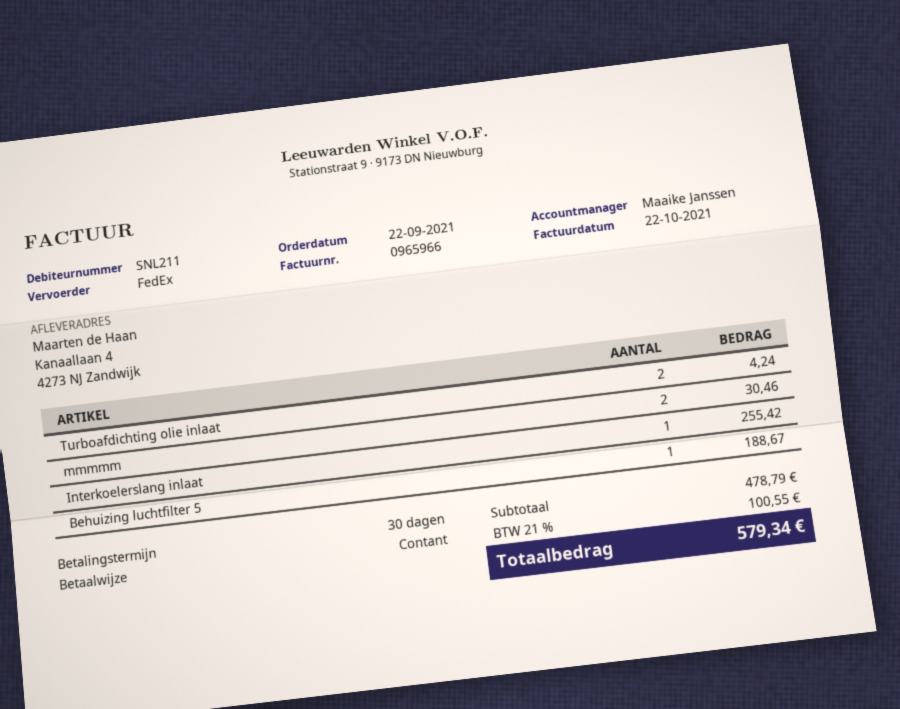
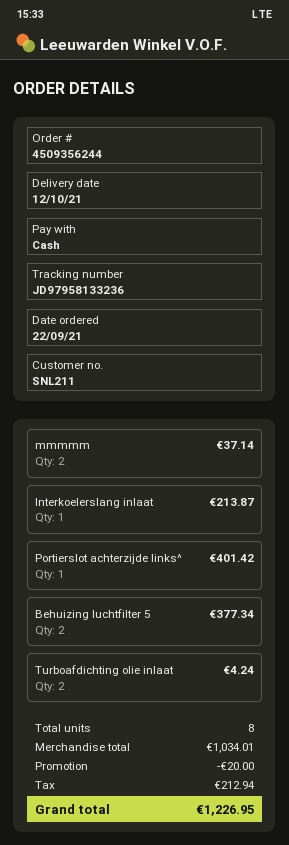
mmmmm: 2 for 30.46 -> 2 for 37.14
Interkoelerslang inlaat: 1 for 255.42 -> 1 for 213.87
Behuizing luchtfilter 5: 1 for 188.67 -> 2 for 377.34
Portierslot achterzijde links^: none -> 1 for 401.42
subtotal: 478.79 -> 1034.01
discount: none -> 20.00
tax: 100.55 -> 212.94
total: 579.34 -> 1226.95

